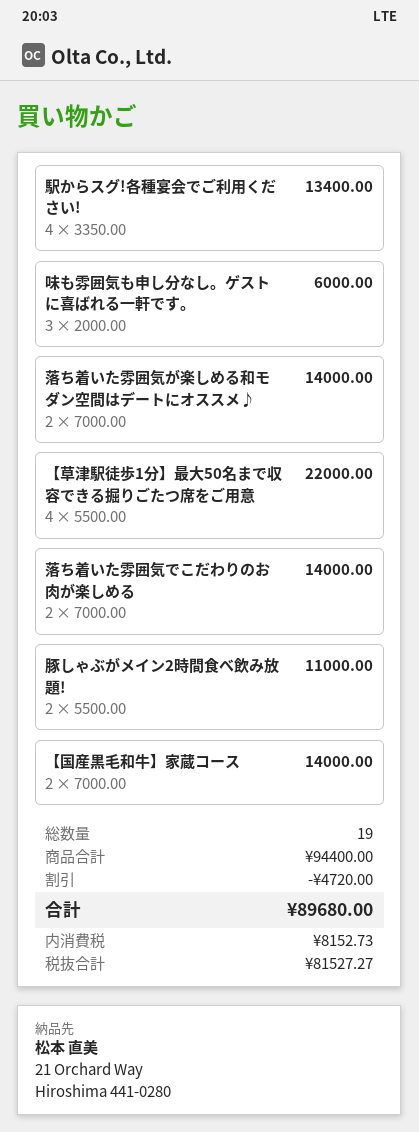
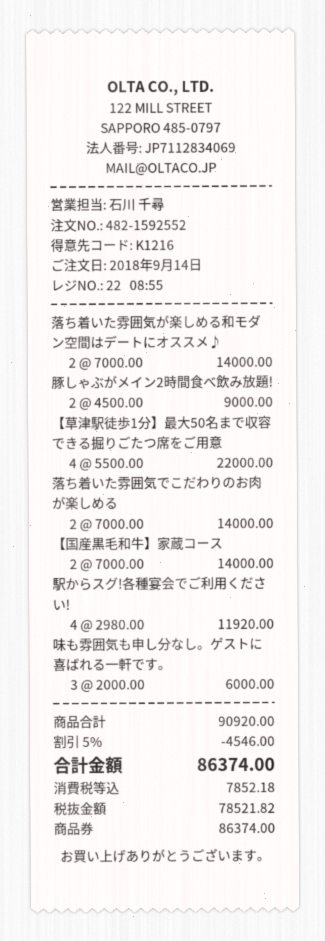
駅からスグ!各種宴会でご利用ください!: 4 x 3350.00 = 13400.00 -> 4 x 2980.00 = 11920.00
豚しゃぶがメイン2時間食べ飲み放題!: 2 x 5500.00 = 11000.00 -> 2 x 4500.00 = 9000.00
subtotal: 94400.00 -> 90920.00
discount: 4720.00 -> 4546.00
net: 81527.27 -> 78521.82
tax: 8152.73 -> 7852.18
total: 89680.00 -> 86374.00

